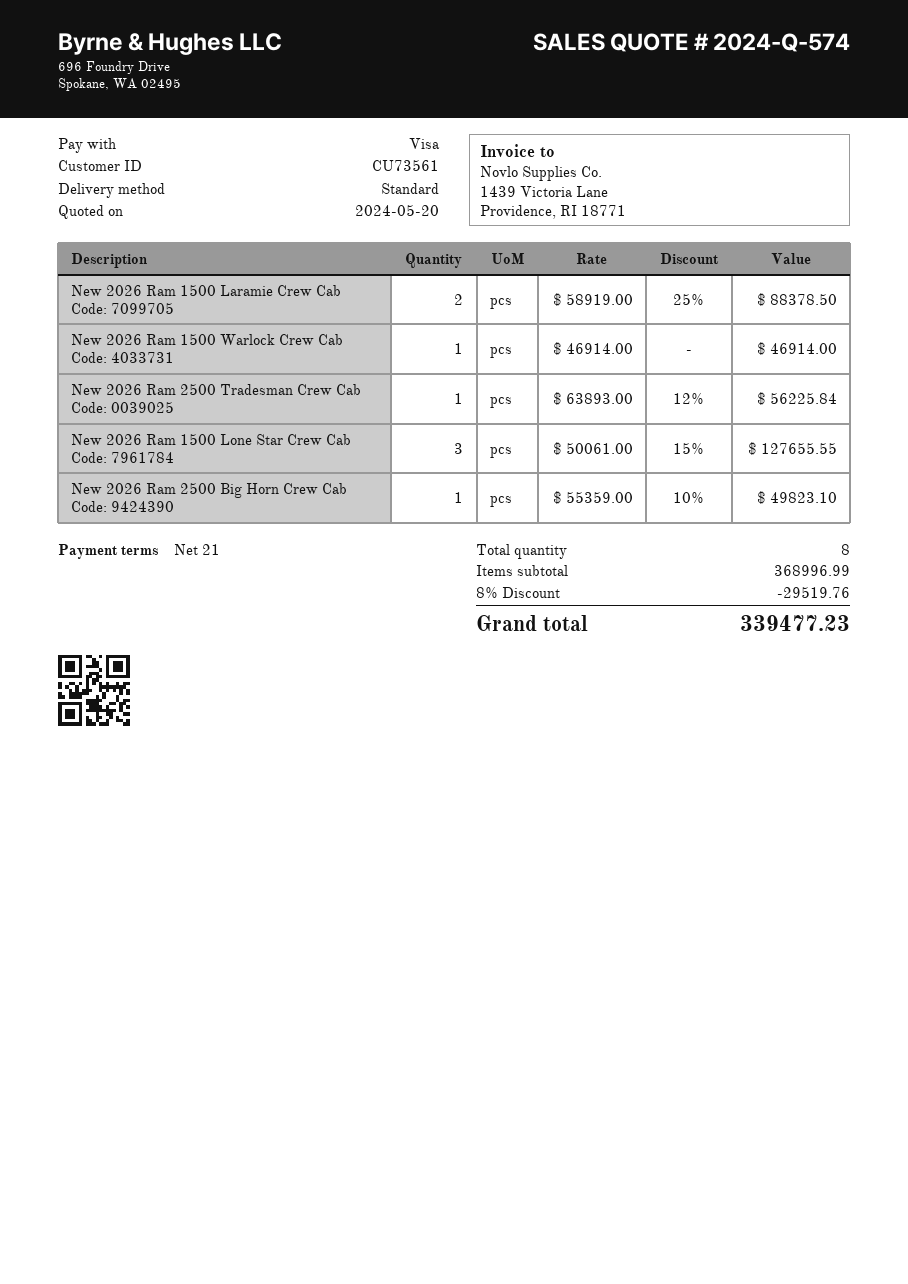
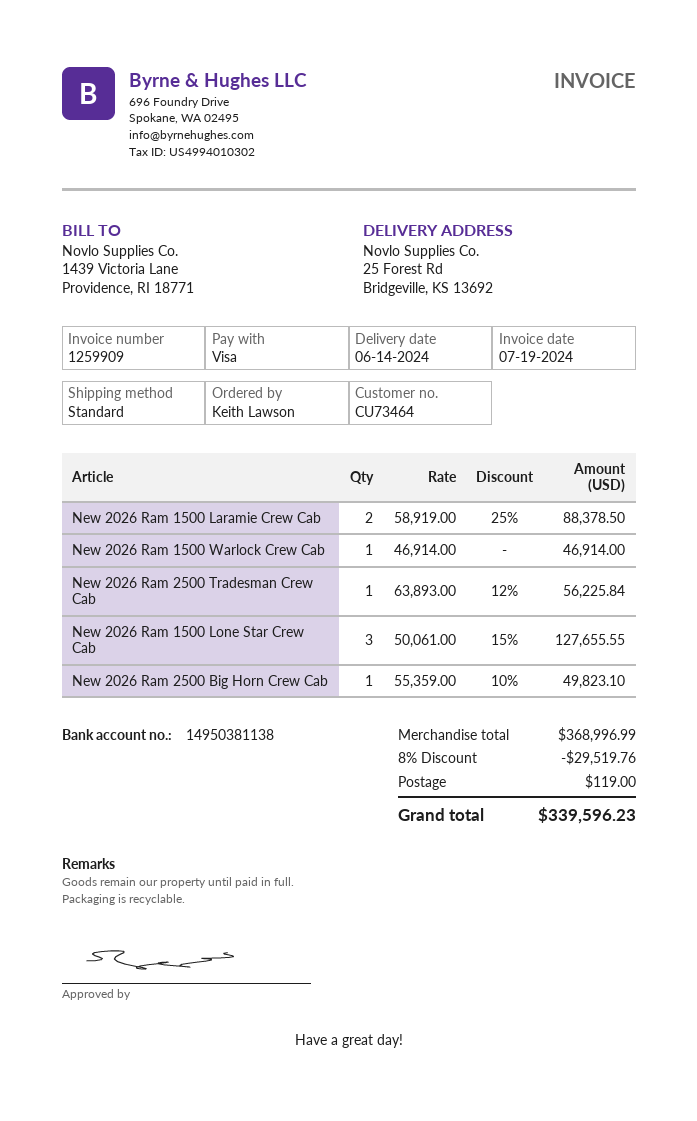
customer number: CU73561 -> CU73464
shipping: none -> 119.00
total: 339477.23 -> 339596.23

